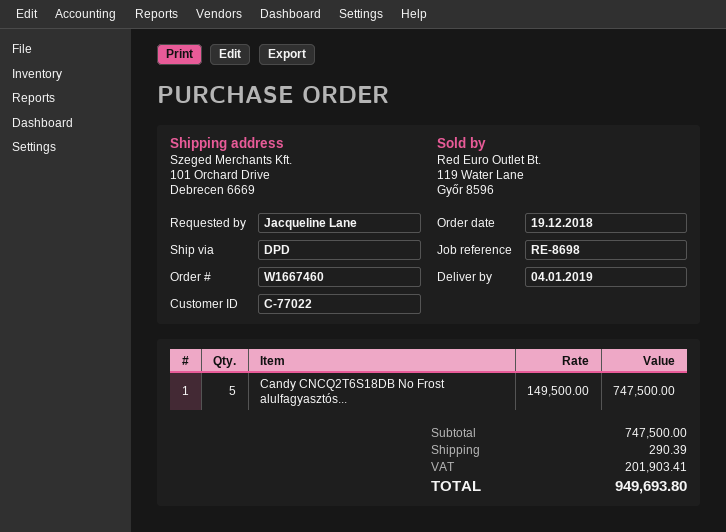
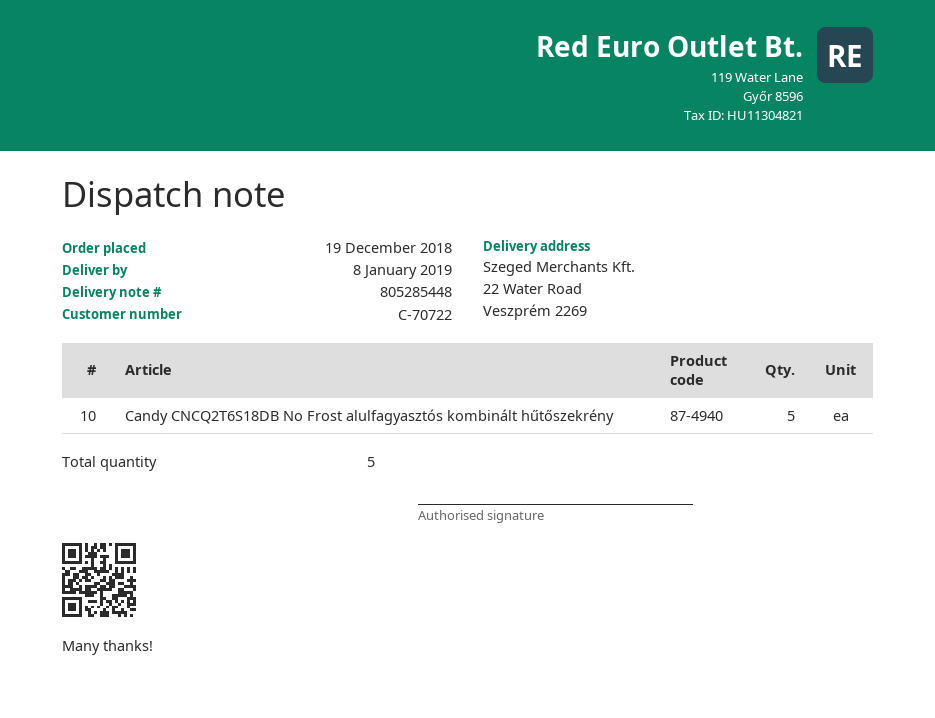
delivery date: 2019-01-04 -> 2019-01-08
customer number: C-77022 -> C-70722
ship to: 101 Orchard Drive, Debrecen 6669 -> 22 Water Road, Veszprém 2269

